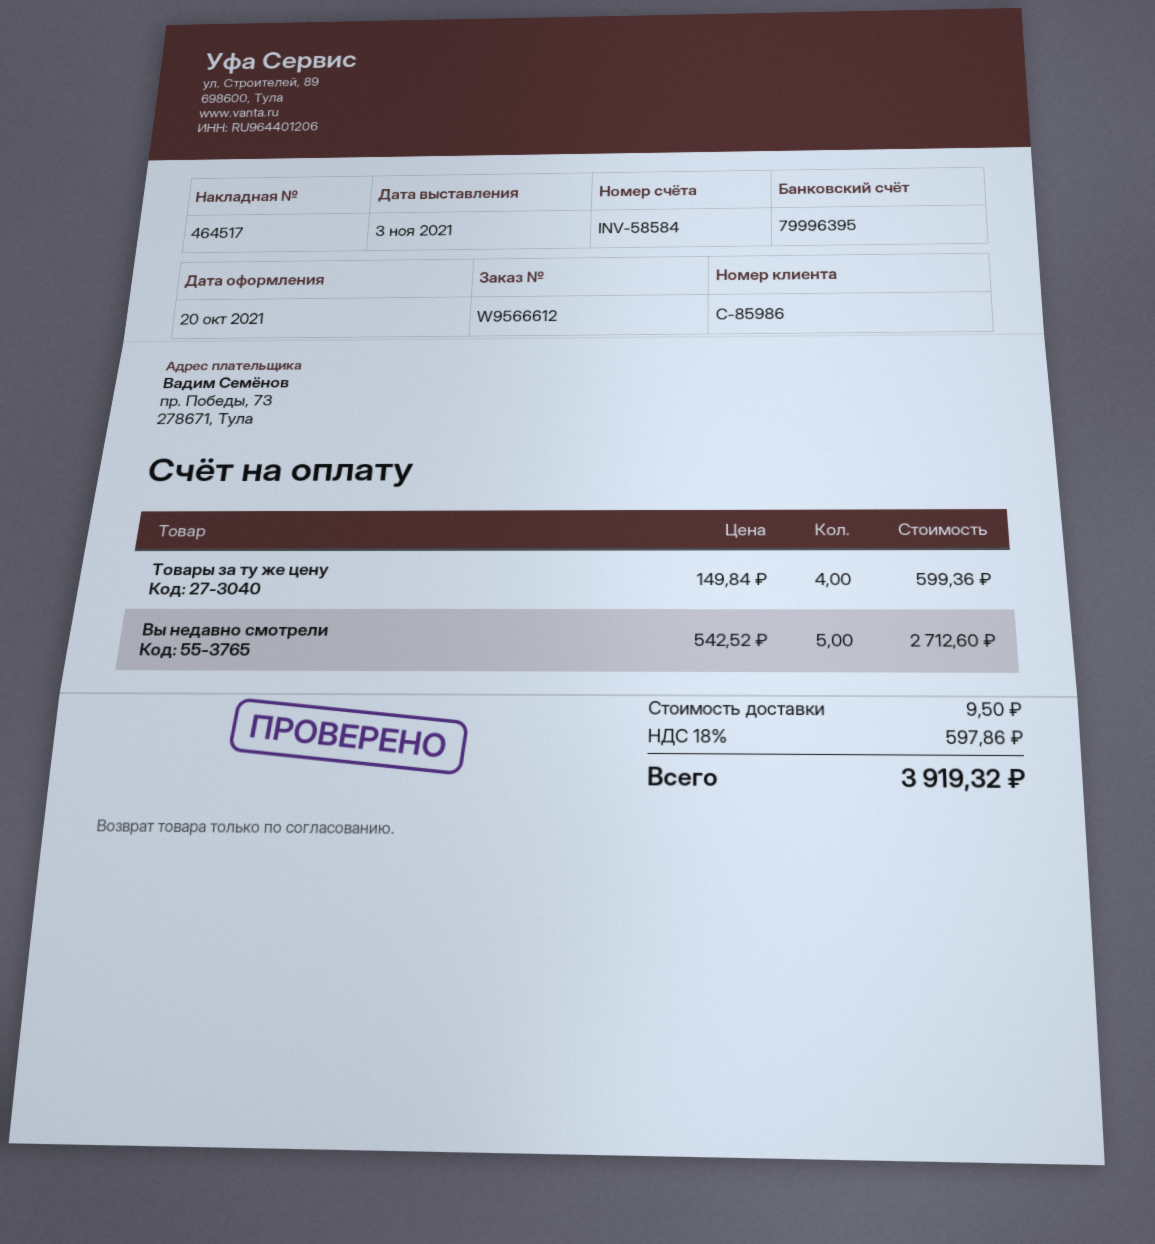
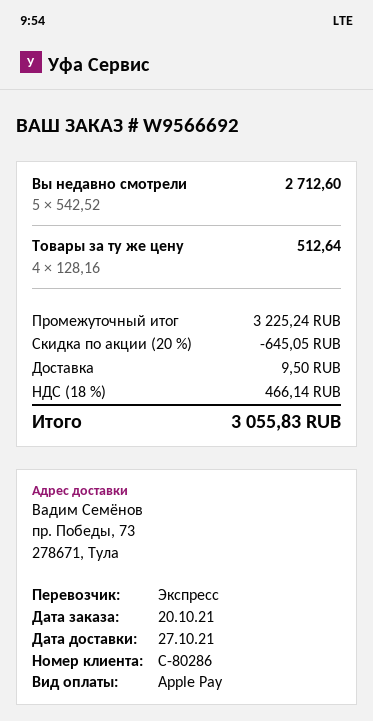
order number: W9566612 -> W9566692
customer number: C-85986 -> C-80286
Товары за ту же цену: 4 x 149.84 = 599.36 -> 4 x 128.16 = 512.64
discount: none -> 20% = 645.05
tax: 18% = 597.86 -> 18% = 466.14
total: 3919.32 -> 3055.83

